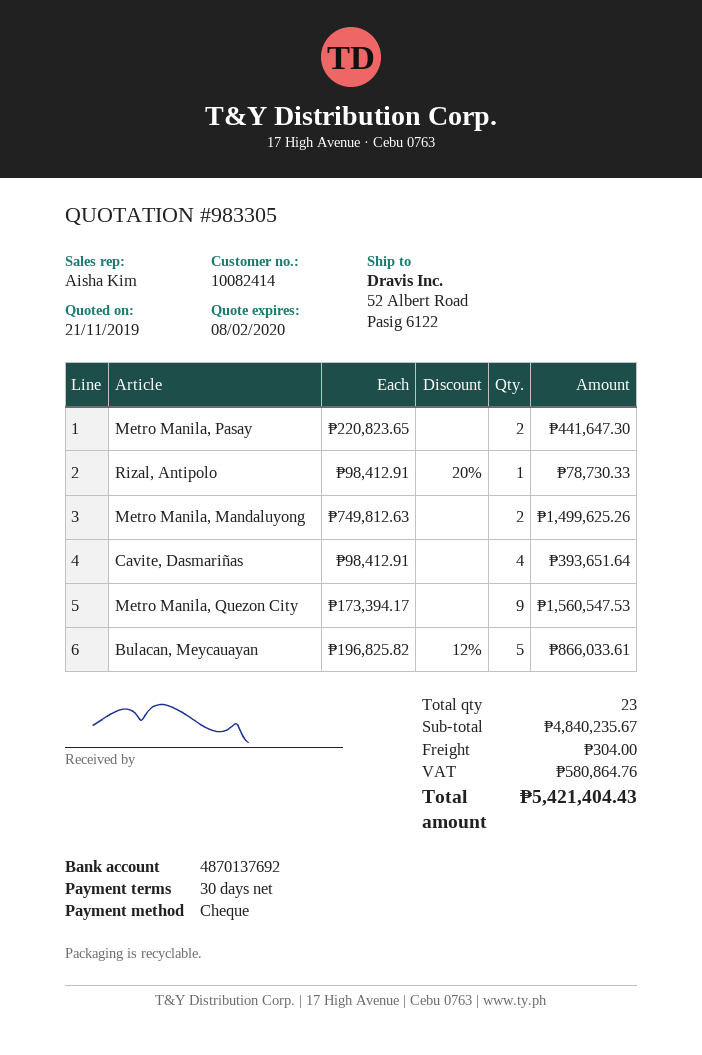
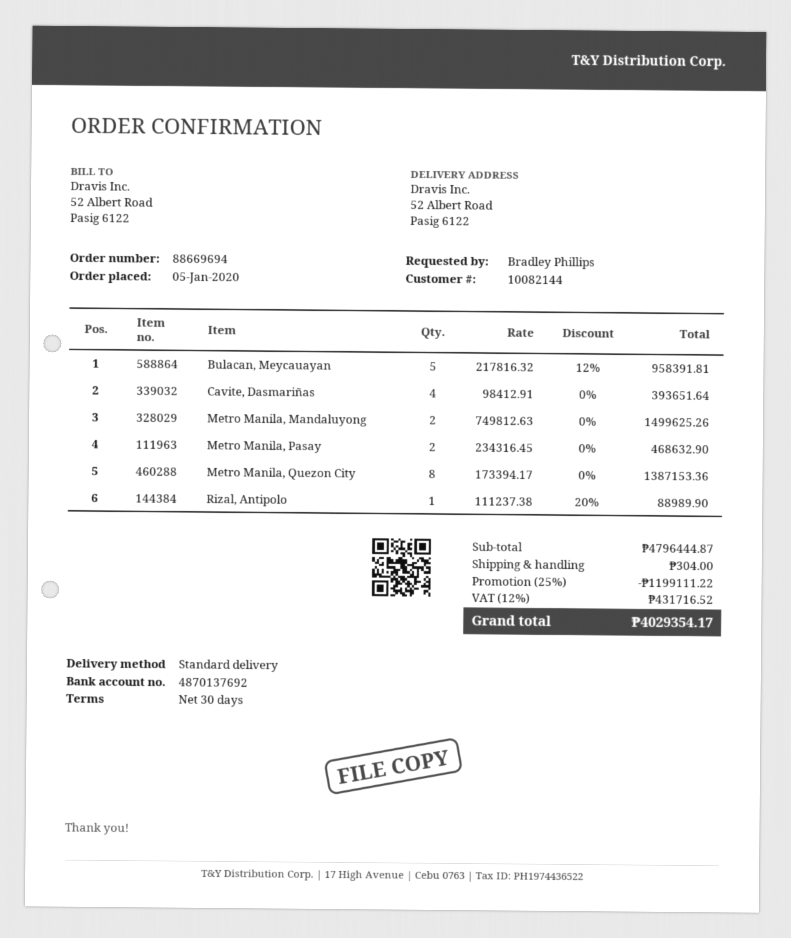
customer number: 10082414 -> 10082144
Metro Manila, Pasay: 2 x 220823.65 = 441647.30 -> 2 x 234316.45 = 468632.90
Rizal, Antipolo: 1 x 98412.91 - 20% = 78730.33 -> 1 x 111237.38 - 20% = 88989.90
Metro Manila, Quezon City: 9 x 173394.17 = 1560547.53 -> 8 x 173394.17 = 1387153.36
Bulacan, Meycauayan: 5 x 196825.82 - 12% = 866033.61 -> 5 x 217816.32 - 12% = 958391.81
subtotal: 4840235.67 -> 4796444.87
discount: none -> 25% = 1199111.22
tax: 580864.76 -> 431716.52
total: 5421404.43 -> 4029354.17

